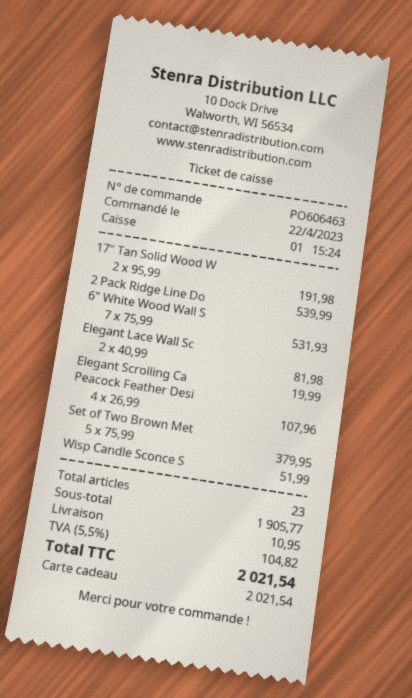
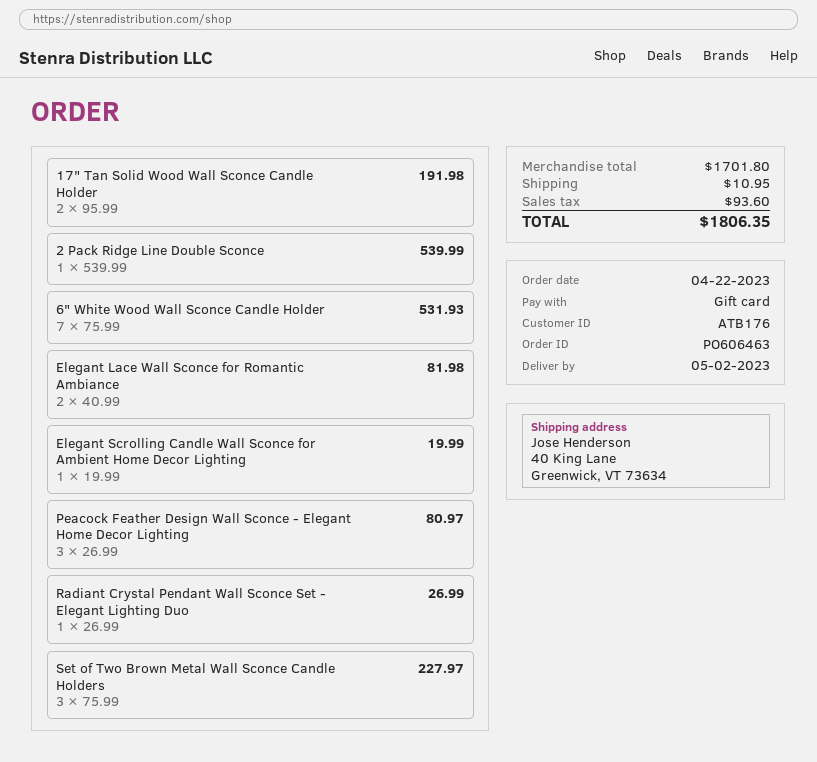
Peacock Feather Desi: 4 x 26.99 = 107.96 -> 3 x 26.99 = 80.97
Set of Two Brown Met: 5 x 75.99 = 379.95 -> 3 x 75.99 = 227.97
Wisp Candle Sconce S: 1 x 51.99 = 51.99 -> none
Radiant Crystal Pendant Wall Sconce Set - Elegant Lighting Duo: none -> 1 x 26.99 = 26.99
subtotal: 1905.77 -> 1701.80
tax: 104.82 -> 93.60
total: 2021.54 -> 1806.35

